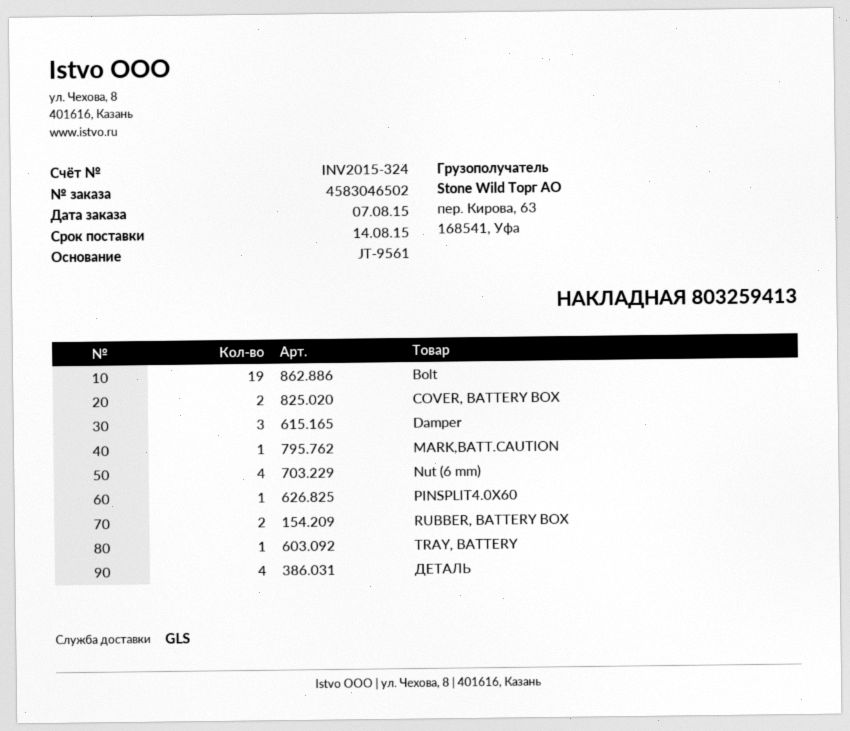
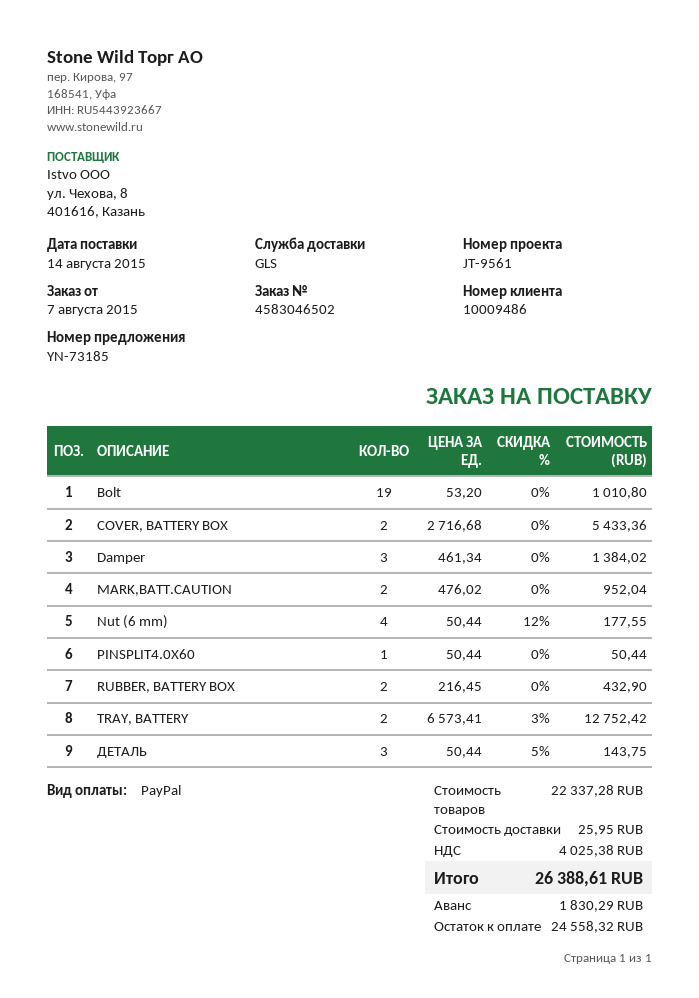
MARK,BATT.CAUTION: 1 -> 2
TRAY, BATTERY: 1 -> 2
ДЕТАЛЬ: 4 -> 3

